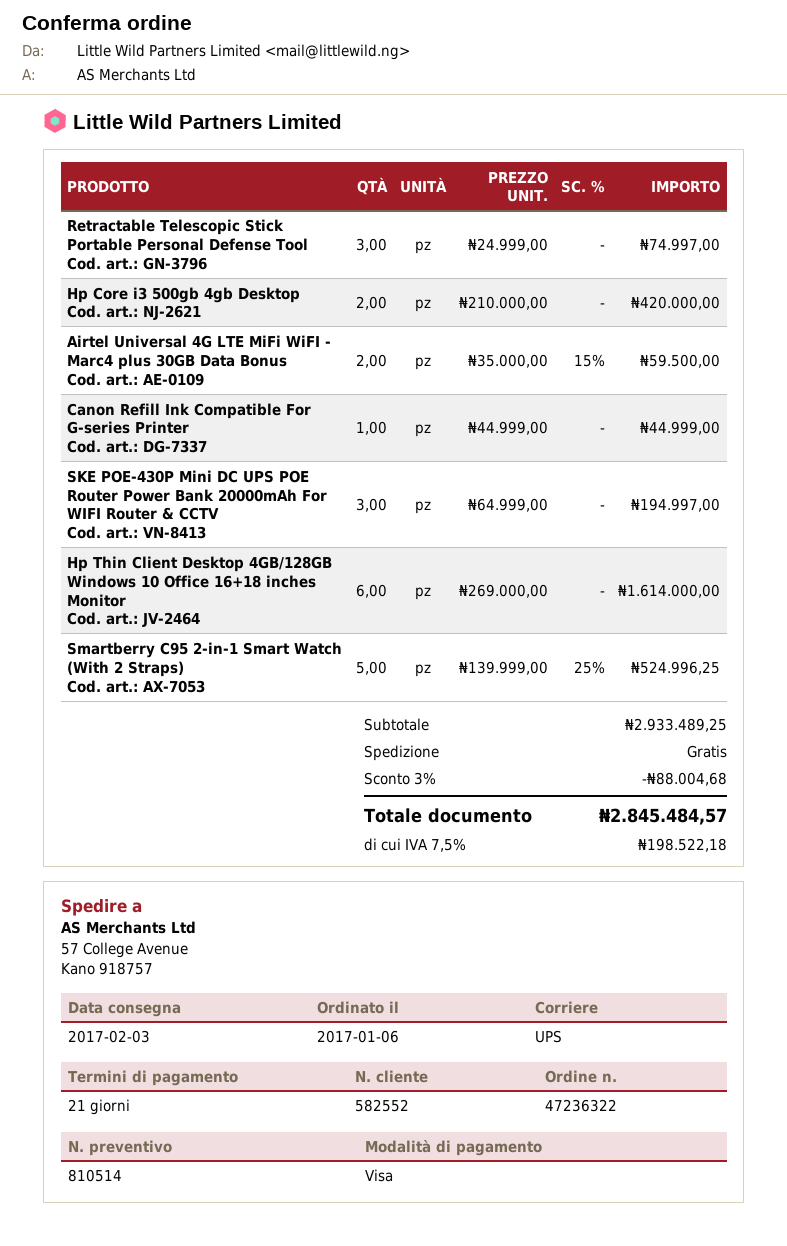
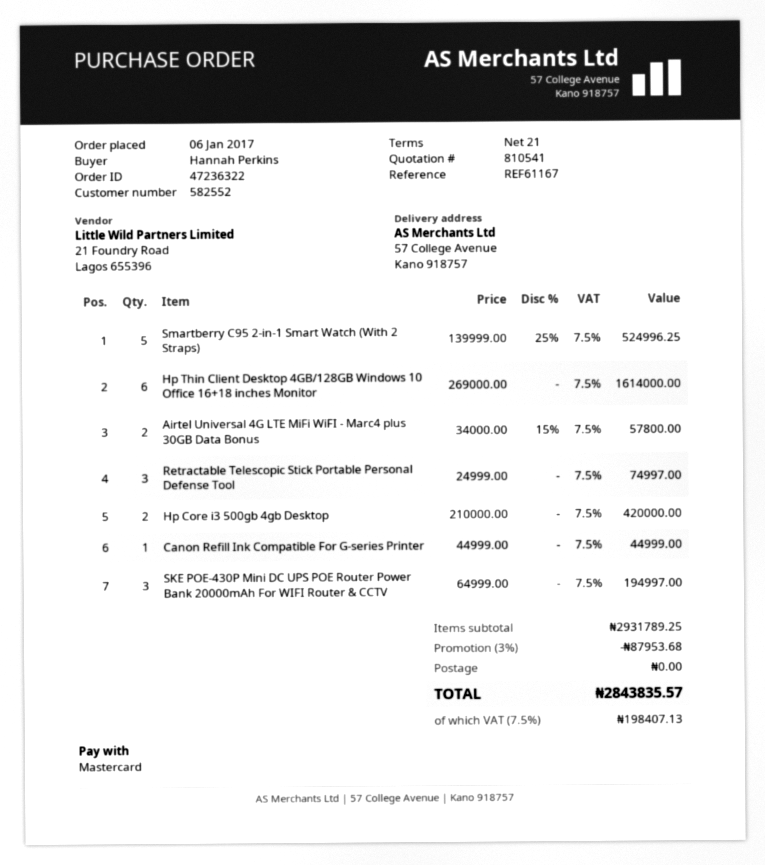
quote number: 810514 -> 810541
payment method: Visa -> Mastercard
Airtel Universal 4G LTE MiFi WiFI - Marc4 plus 30GB Data Bonus: 2 x 35000.00 - 15% = 59500.00 -> 2 x 34000.00 - 15% = 57800.00
subtotal: 2933489.25 -> 2931789.25
discount: 3% = 88004.68 -> 3% = 87953.68
tax: 7.5% = 198522.18 -> 7.5% = 198407.13
total: 2845484.57 -> 2843835.57

